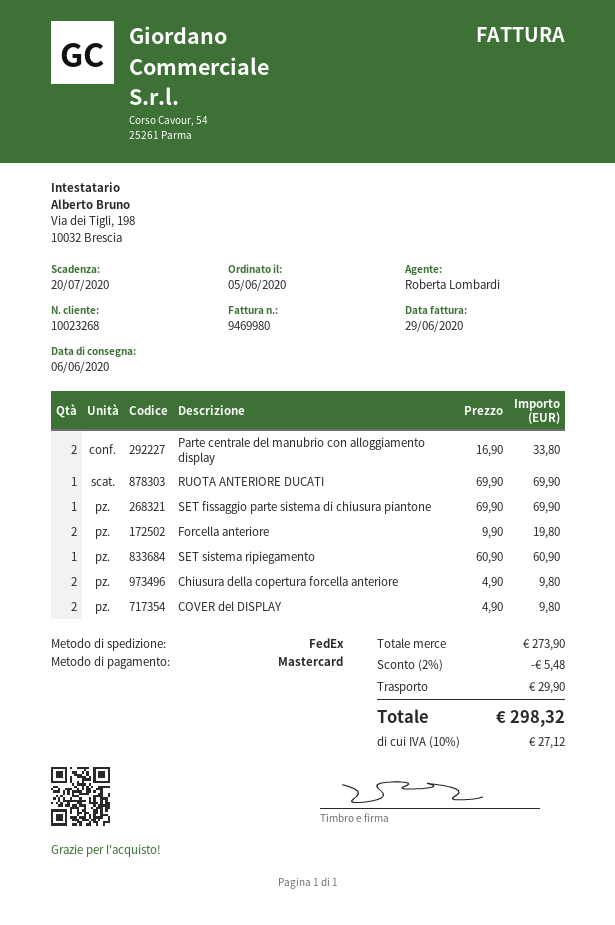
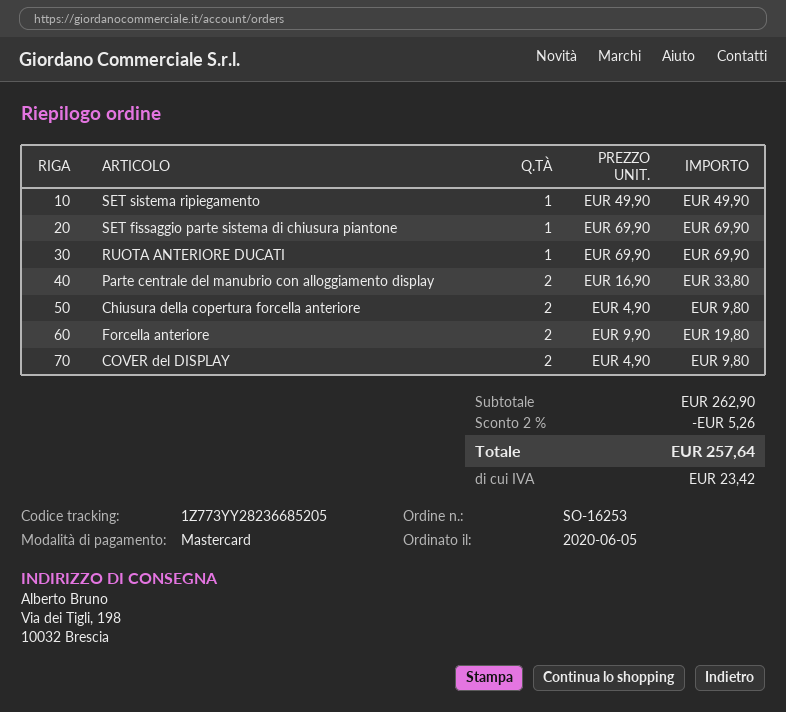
SET sistema ripiegamento: 1 x 60.90 = 60.90 -> 1 x 49.90 = 49.90
subtotal: 273.90 -> 262.90
discount: 2% = 5.48 -> 2% = 5.26
shipping: 29.90 -> none
tax: 27.12 -> 23.42
total: 298.32 -> 257.64

